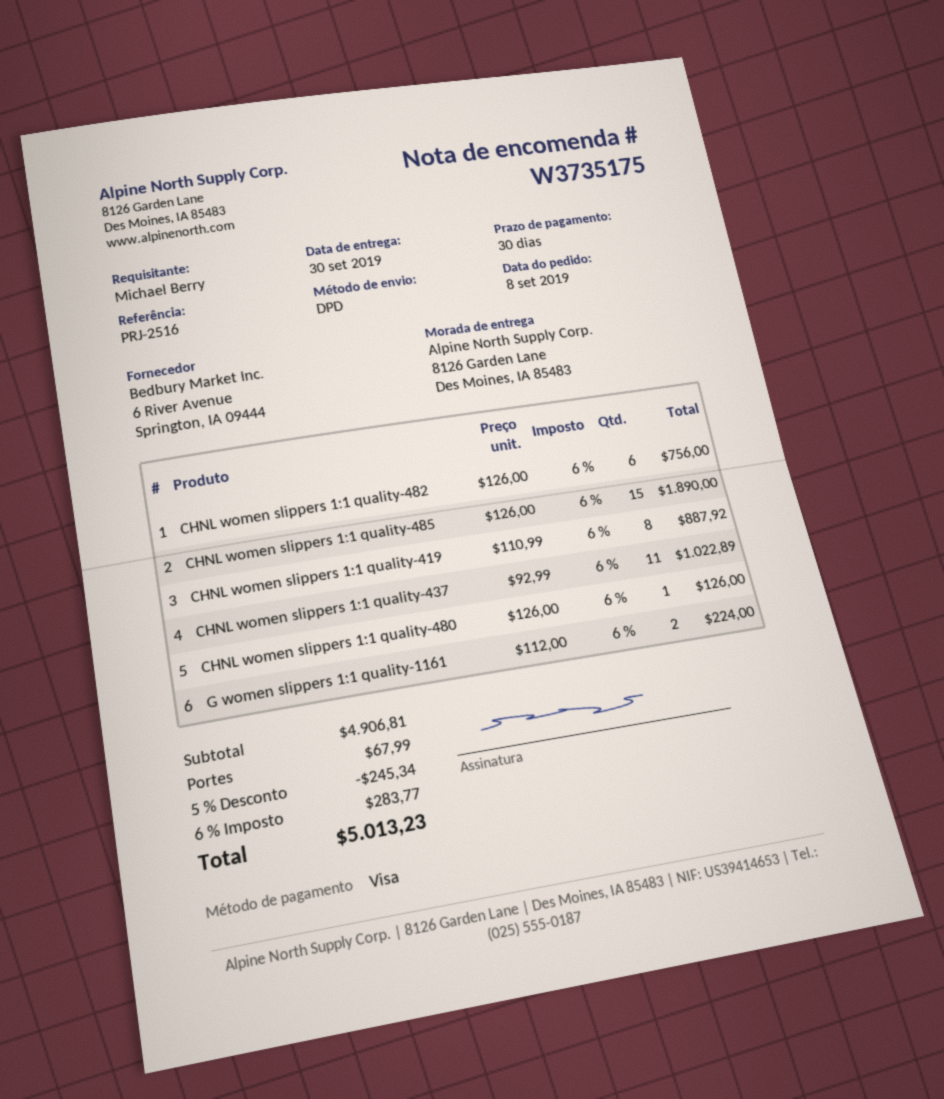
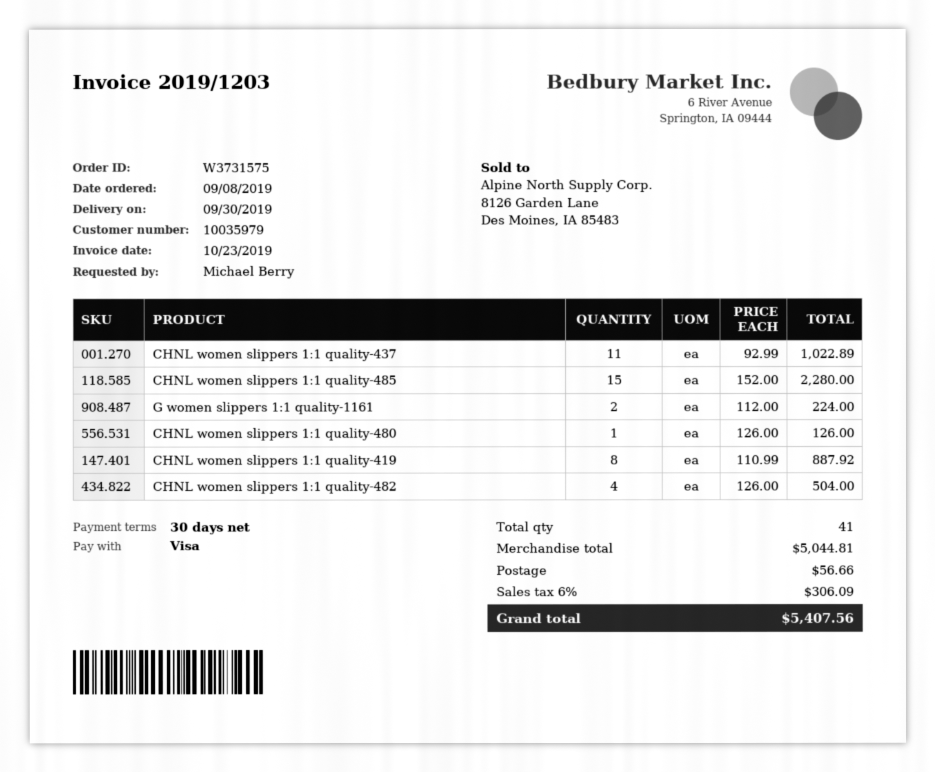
order number: W3735175 -> W3731575
CHNL women slippers 1:1 quality-482: 6 x 126.00 = 756.00 -> 4 x 126.00 = 504.00
CHNL women slippers 1:1 quality-485: 15 x 126.00 = 1890.00 -> 15 x 152.00 = 2280.00
subtotal: 4906.81 -> 5044.81
discount: 5% = 245.34 -> none
shipping: 67.99 -> 56.66
tax: 6% = 283.77 -> 6% = 306.09
total: 5013.23 -> 5407.56

